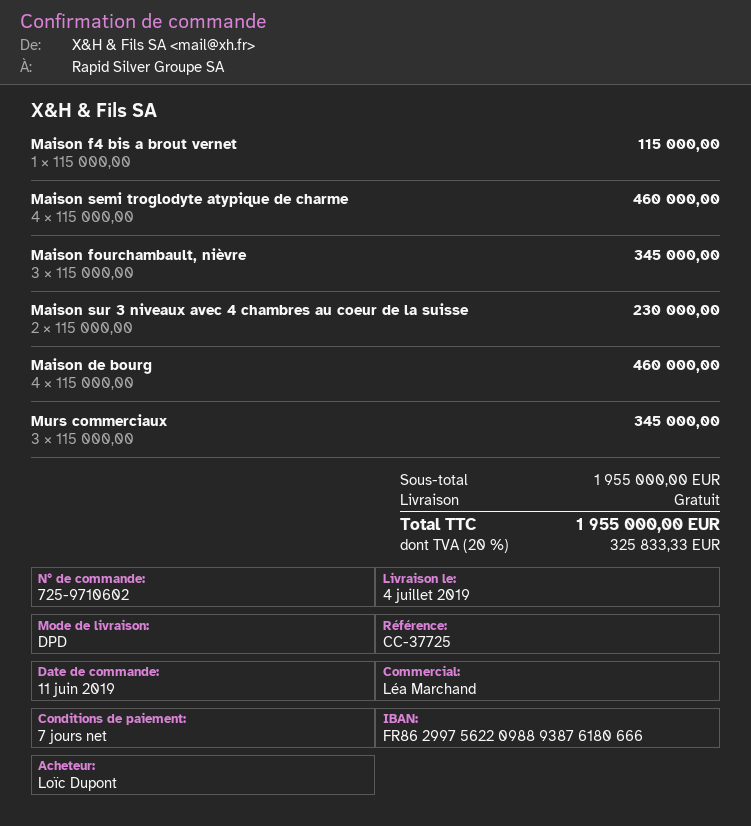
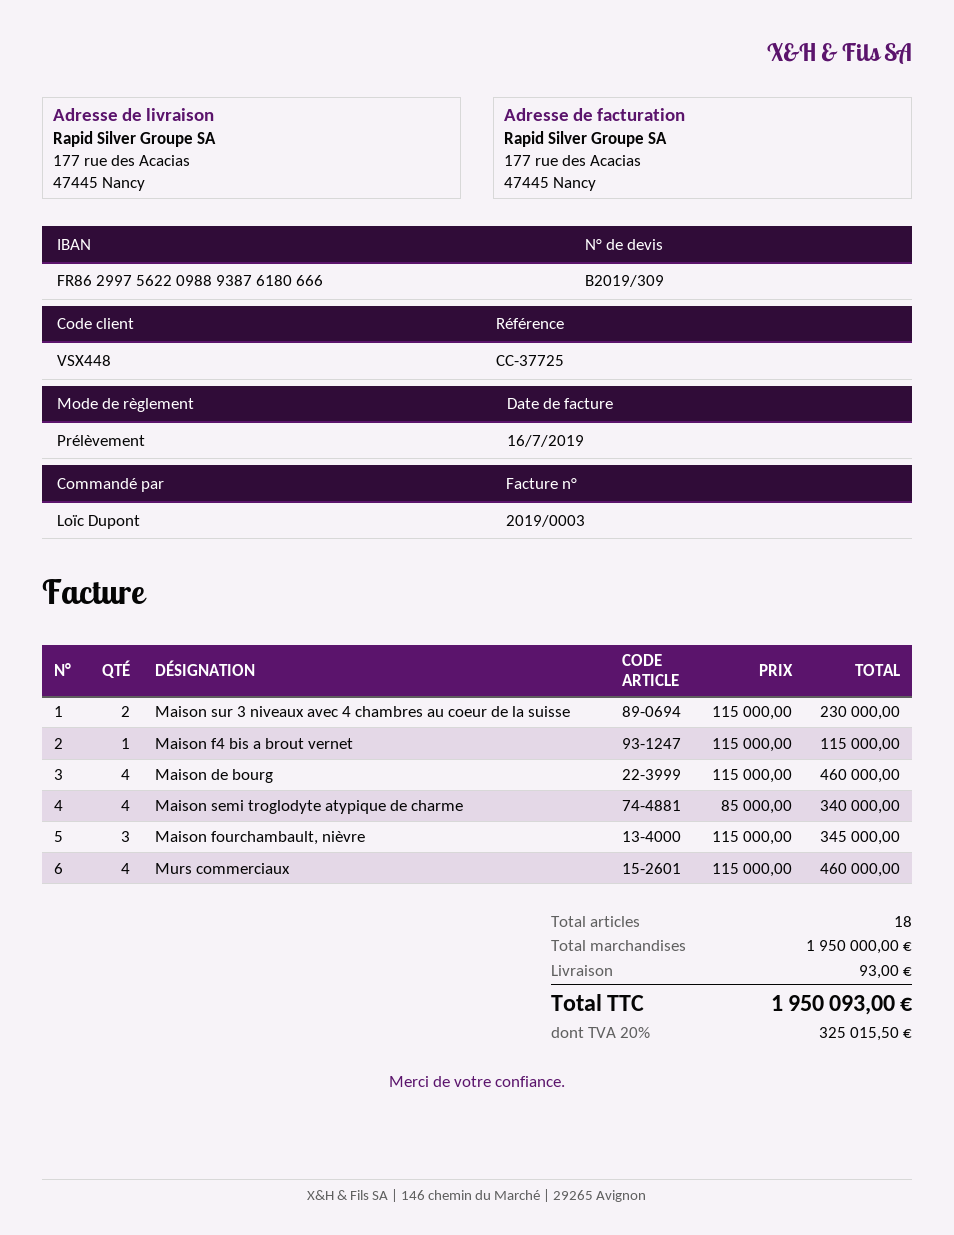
Maison semi troglodyte atypique de charme: 4 x 115000.00 = 460000.00 -> 4 x 85000.00 = 340000.00
Murs commerciaux: 3 x 115000.00 = 345000.00 -> 4 x 115000.00 = 460000.00
subtotal: 1955000.00 -> 1950000.00
shipping: 0.00 -> 93.00
tax: 20% = 325833.33 -> 20% = 325015.50
total: 1955000.00 -> 1950093.00

